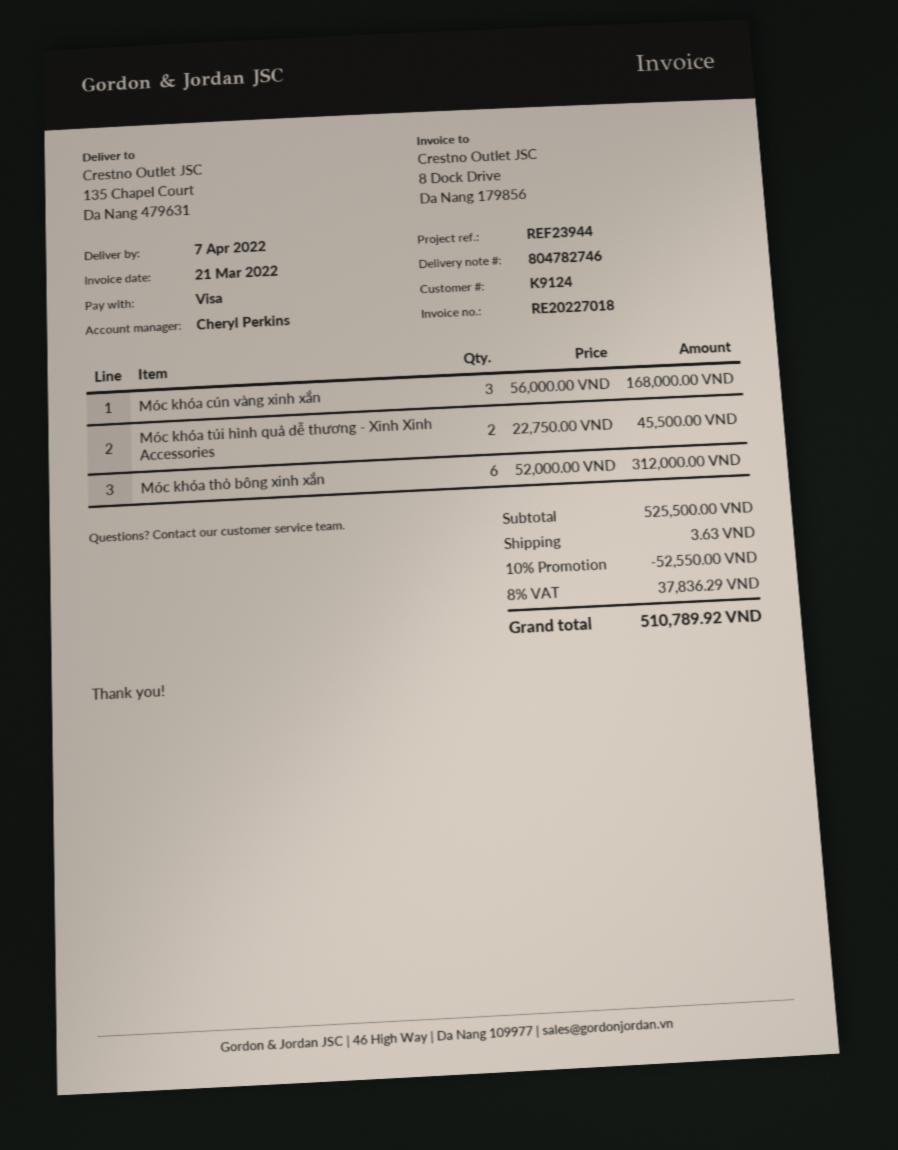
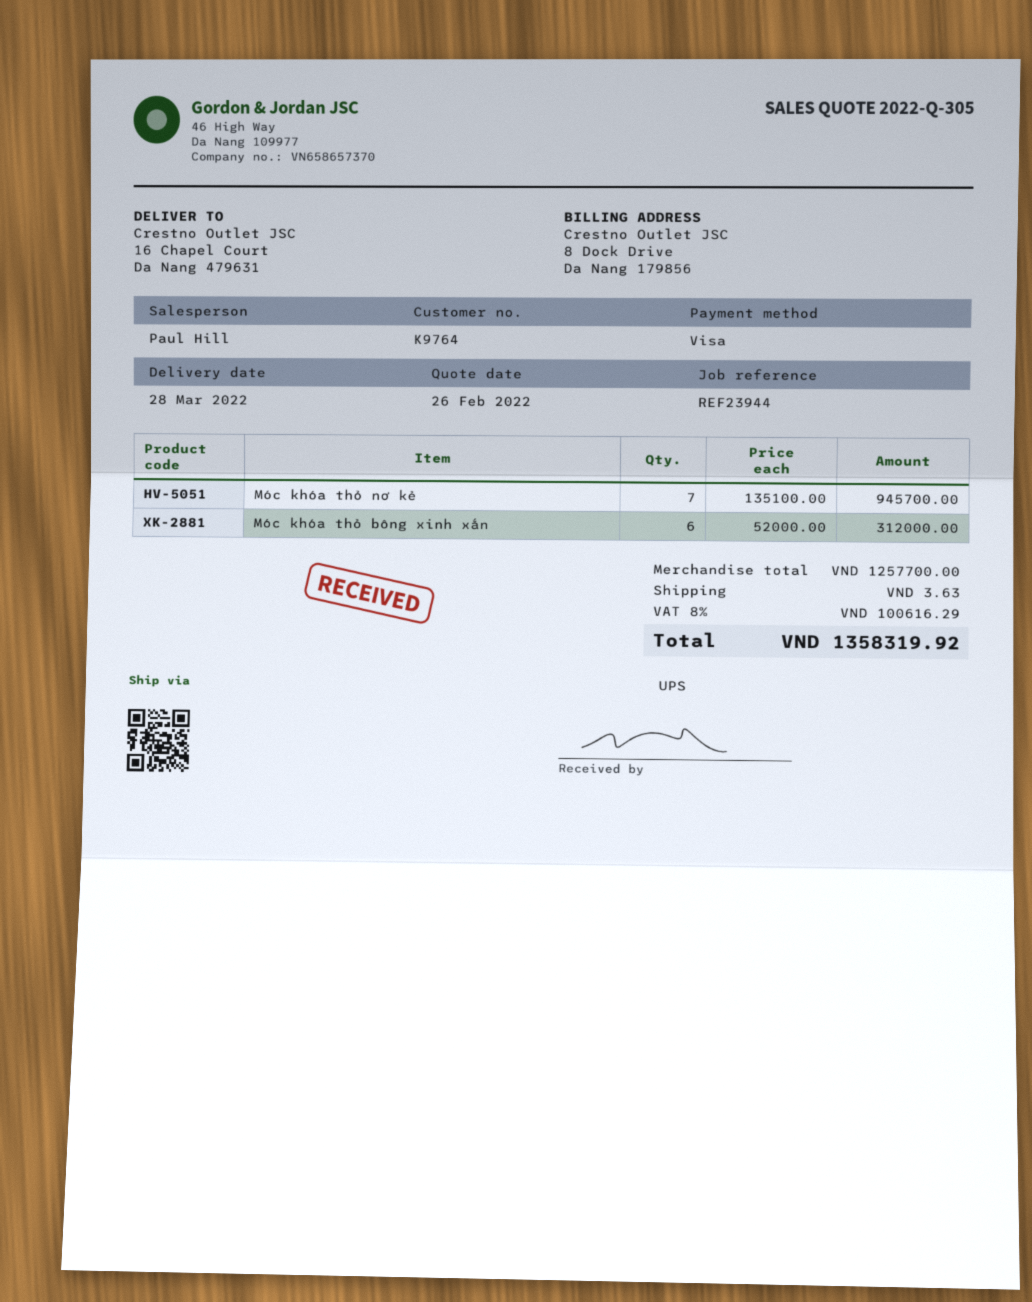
delivery date: 2022-04-07 -> 2022-03-28
customer number: K9124 -> K9764
sales rep: Cheryl Perkins -> Paul Hill
ship to: 135 Chapel Court, Da Nang 479631 -> 16 Chapel Court, Da Nang 479631
Móc khóa cún vàng xinh xắn: 3 x 56000.00 = 168000.00 -> none
Móc khóa túi hình quả dễ thương - Xinh Xinh Accessories: 2 x 22750.00 = 45500.00 -> none
Móc khóa thỏ nơ kẻ: none -> 7 x 135100.00 = 945700.00
subtotal: 525500.00 -> 1257700.00
discount: 10% = 52550.00 -> none
tax: 8% = 37836.29 -> 8% = 100616.29
total: 510789.92 -> 1358319.92

